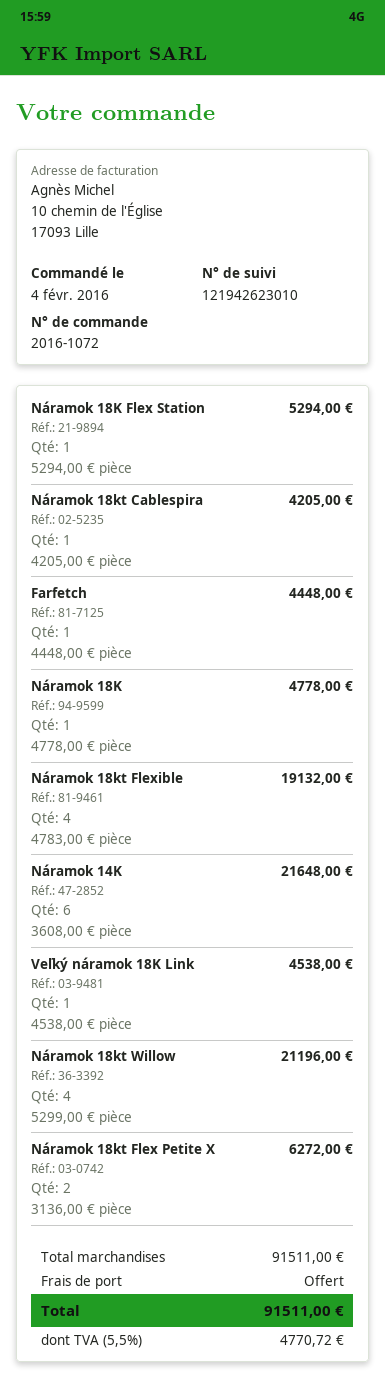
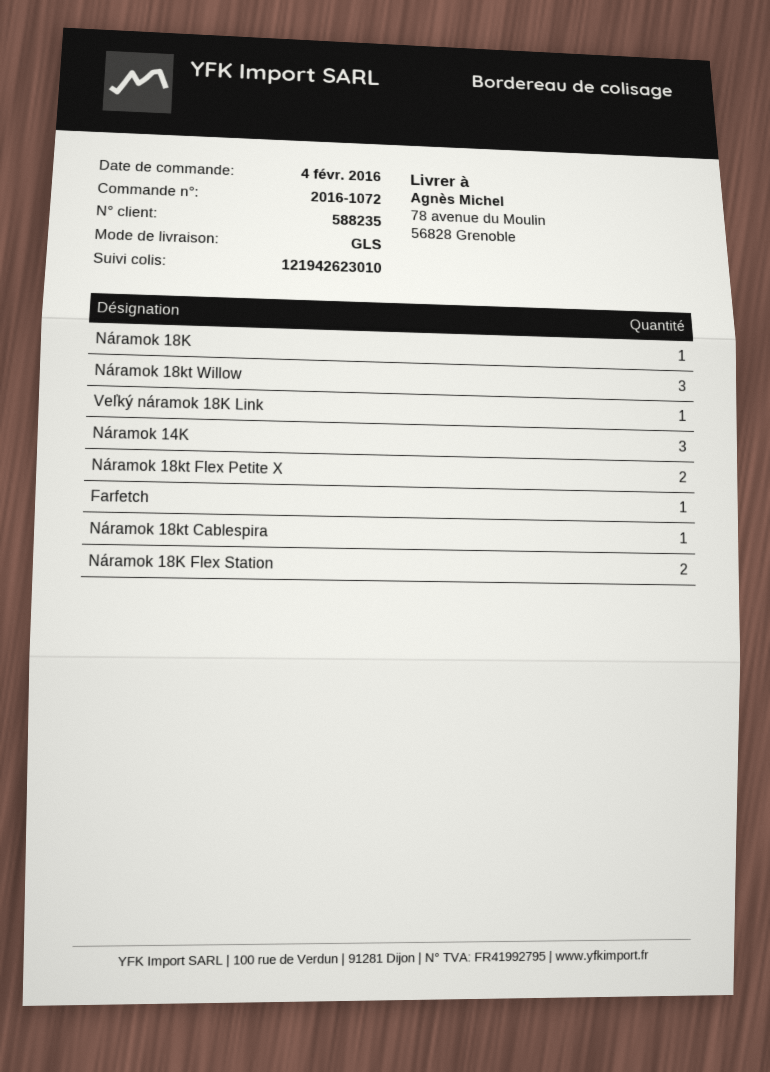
Náramok 18K Flex Station: 1 -> 2
Náramok 18kt Flexible: 4 -> none
Náramok 14K: 6 -> 3
Náramok 18kt Willow: 4 -> 3

